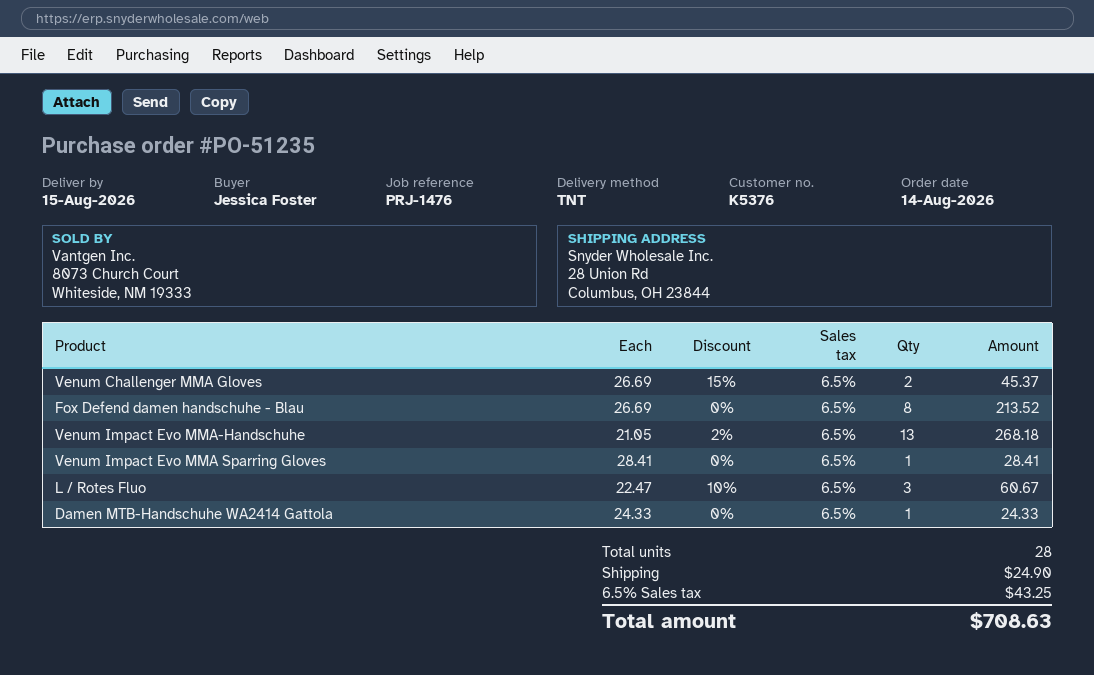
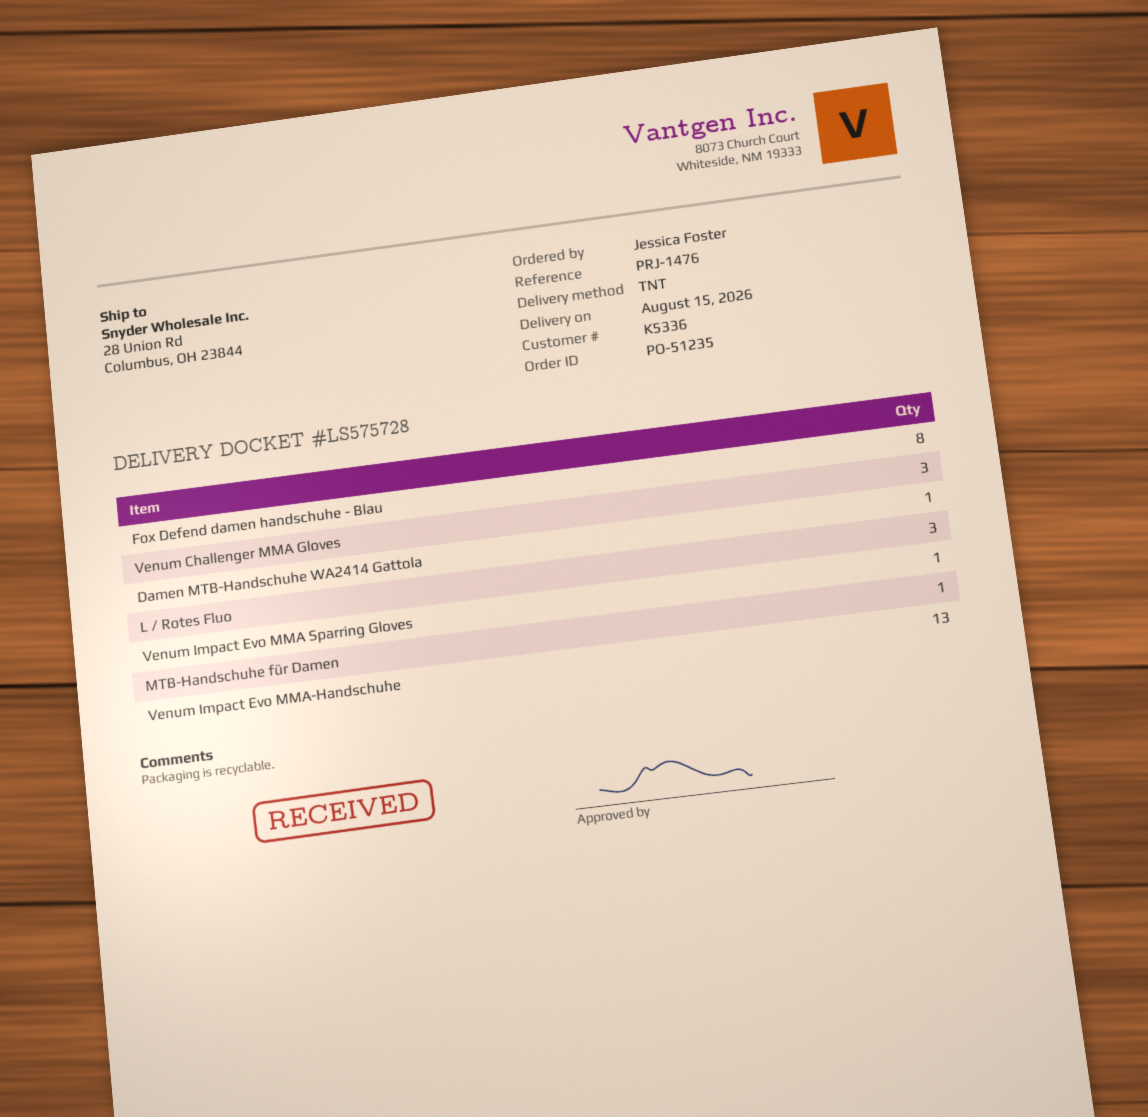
customer number: K5376 -> K5336
Venum Challenger MMA Gloves: 2 -> 3
MTB-Handschuhe für Damen: none -> 1

